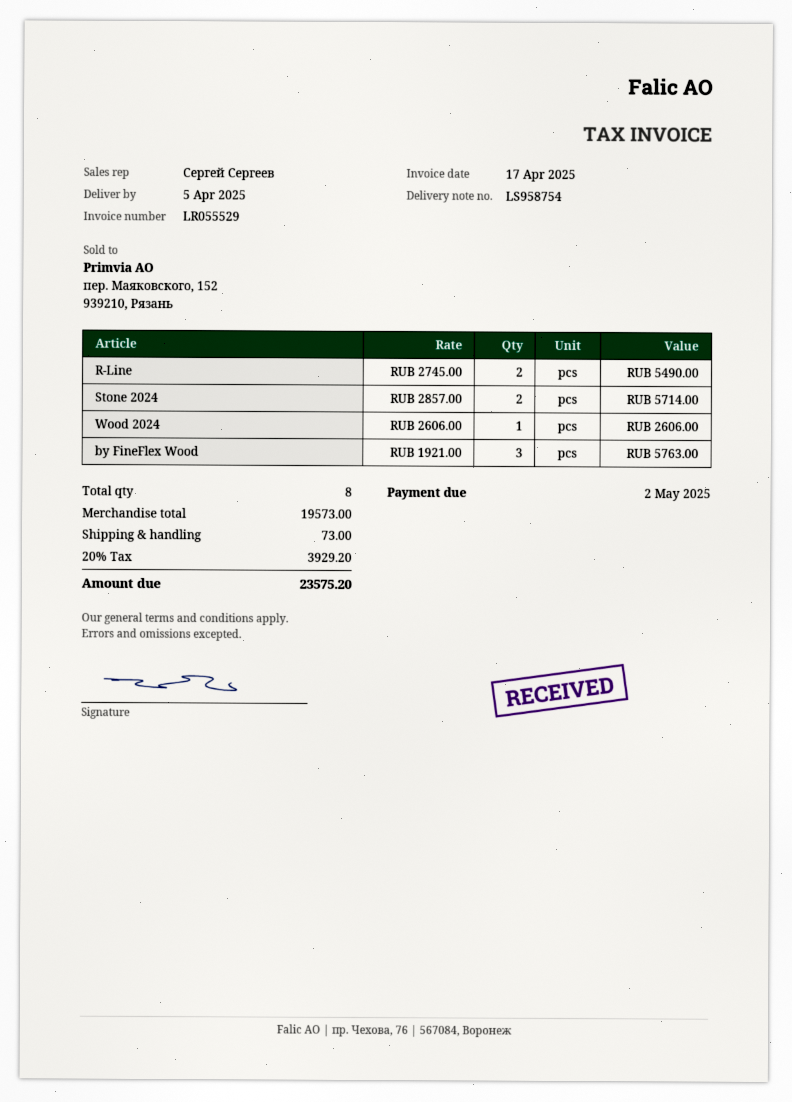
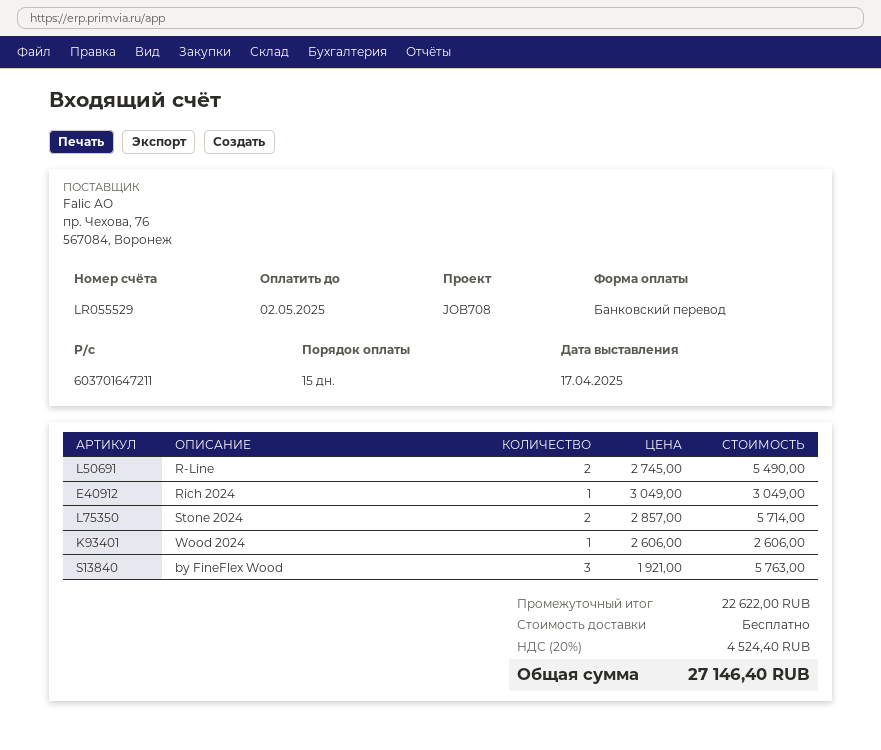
Rich 2024: none -> 1 x 3049.00 = 3049.00
subtotal: 19573.00 -> 22622.00
shipping: 73.00 -> 0.00
tax: 20% = 3929.20 -> 20% = 4524.40
total: 23575.20 -> 27146.40

